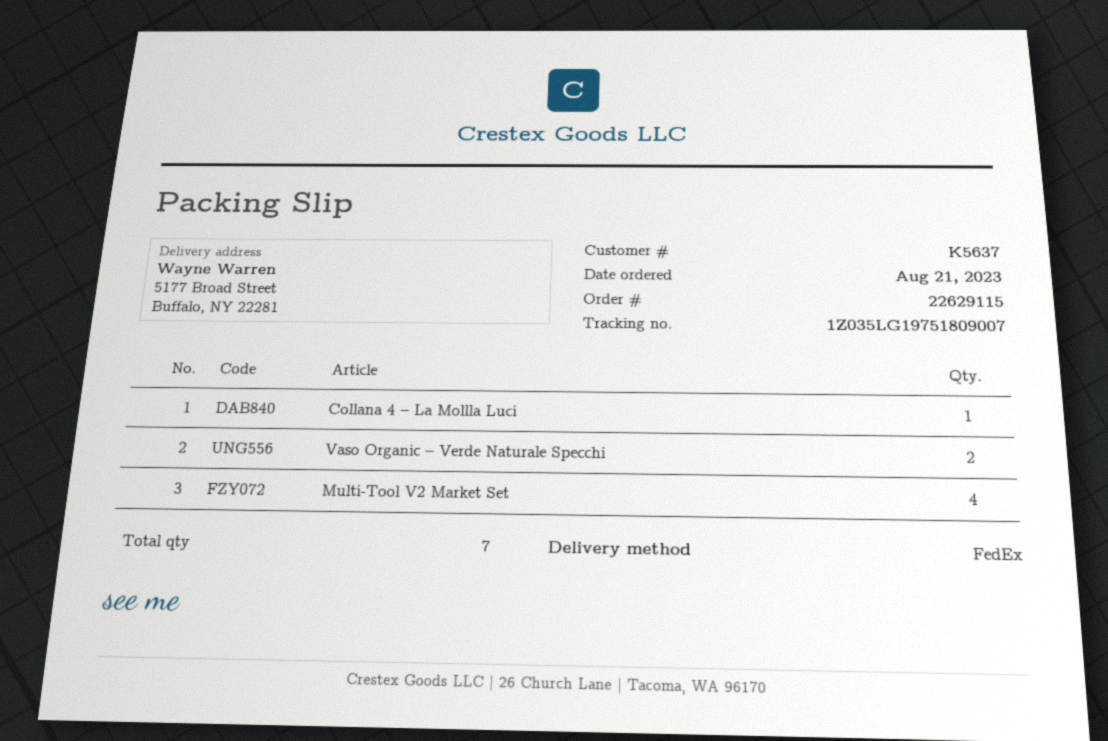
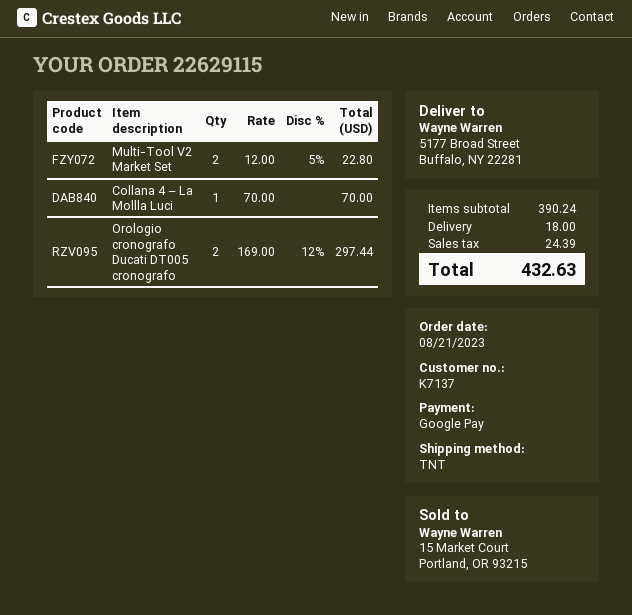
customer number: K5637 -> K7137
shipping method: FedEx -> TNT
Vaso Organic – Verde Naturale Specchi: 2 -> none
Multi-Tool V2 Market Set: 4 -> 2
Orologio cronografo Ducati DT005 cronografo: none -> 2

